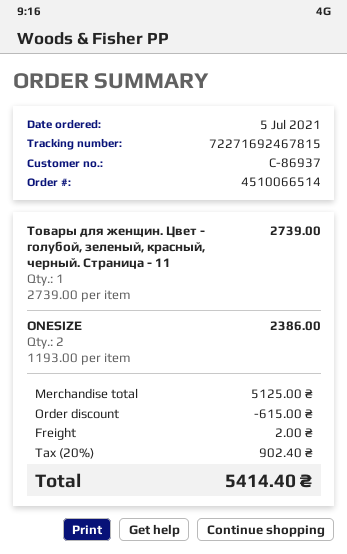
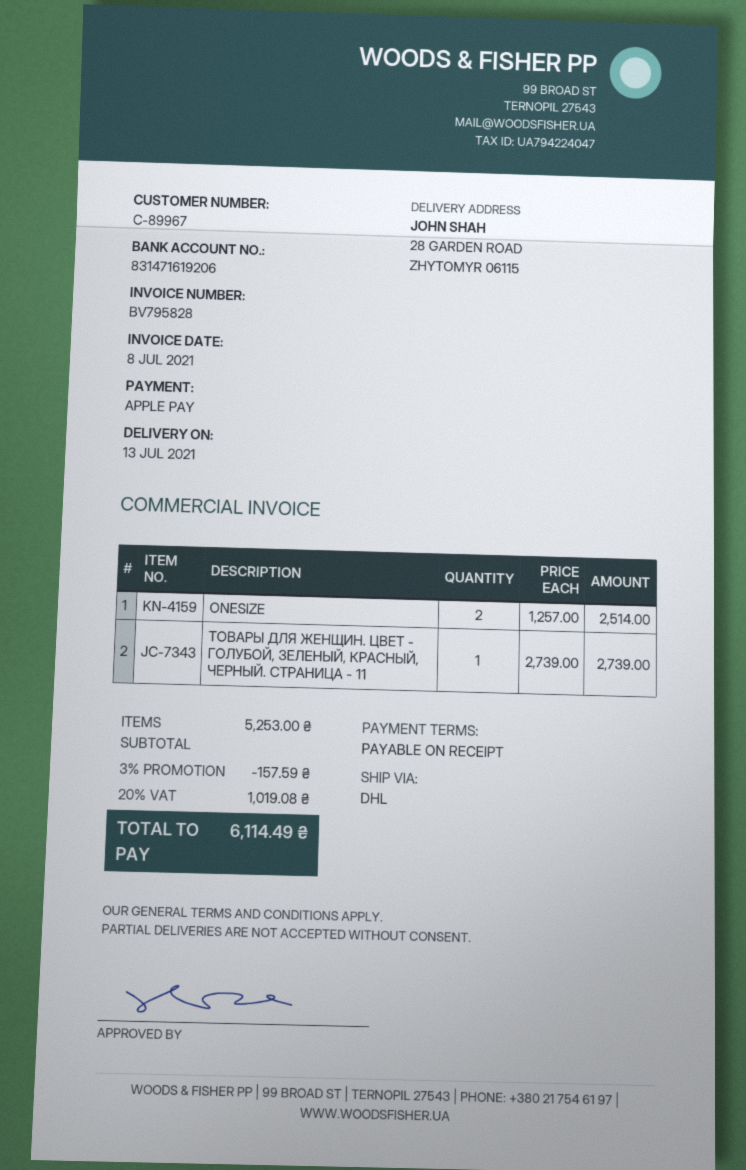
customer number: C-86937 -> C-89967
ONESIZE: 2 x 1193.00 = 2386.00 -> 2 x 1257.00 = 2514.00
subtotal: 5125.00 -> 5253.00
discount: 615.00 -> 157.59
shipping: 2.00 -> none
tax: 20% = 902.40 -> 20% = 1019.08
total: 5414.40 -> 6114.49

